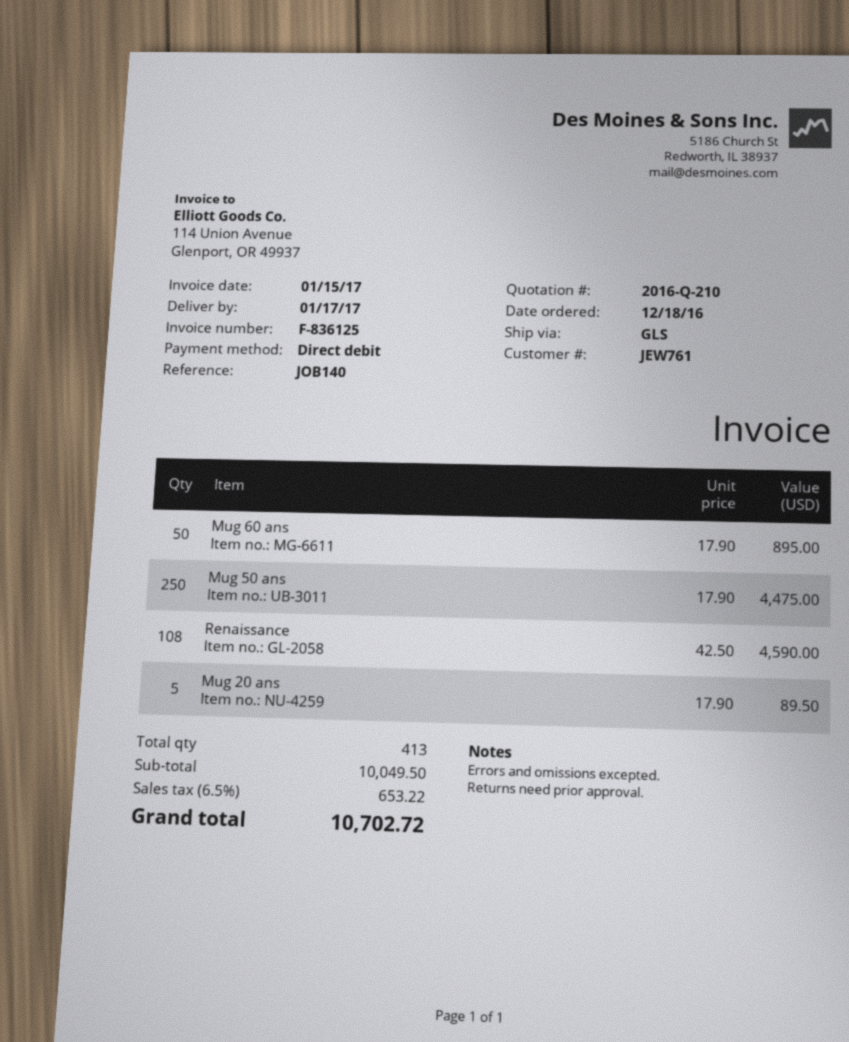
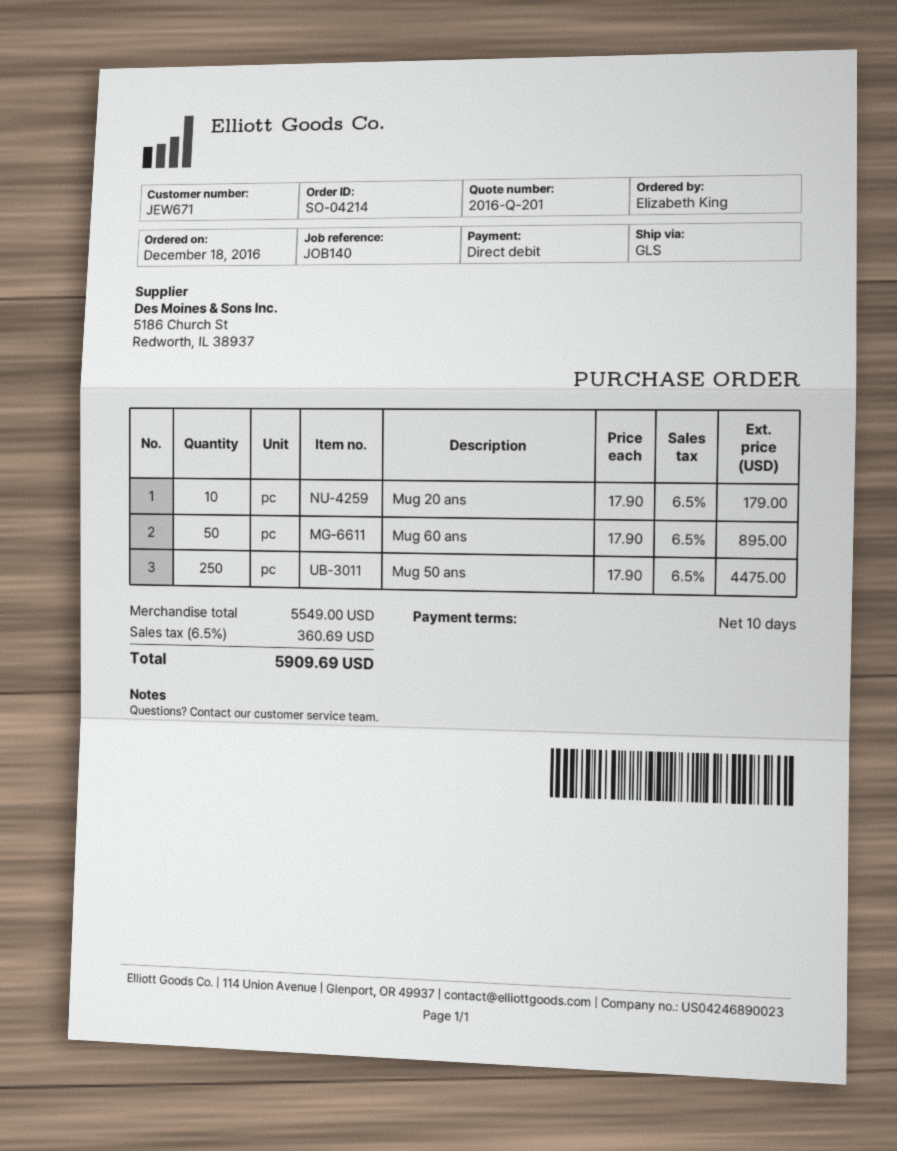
quote number: 2016-Q-210 -> 2016-Q-201
customer number: JEW761 -> JEW671
Renaissance: 108 x 42.50 = 4590.00 -> none
Mug 20 ans: 5 x 17.90 = 89.50 -> 10 x 17.90 = 179.00
subtotal: 10049.50 -> 5549.00
tax: 6.5% = 653.22 -> 6.5% = 360.69
total: 10702.72 -> 5909.69

